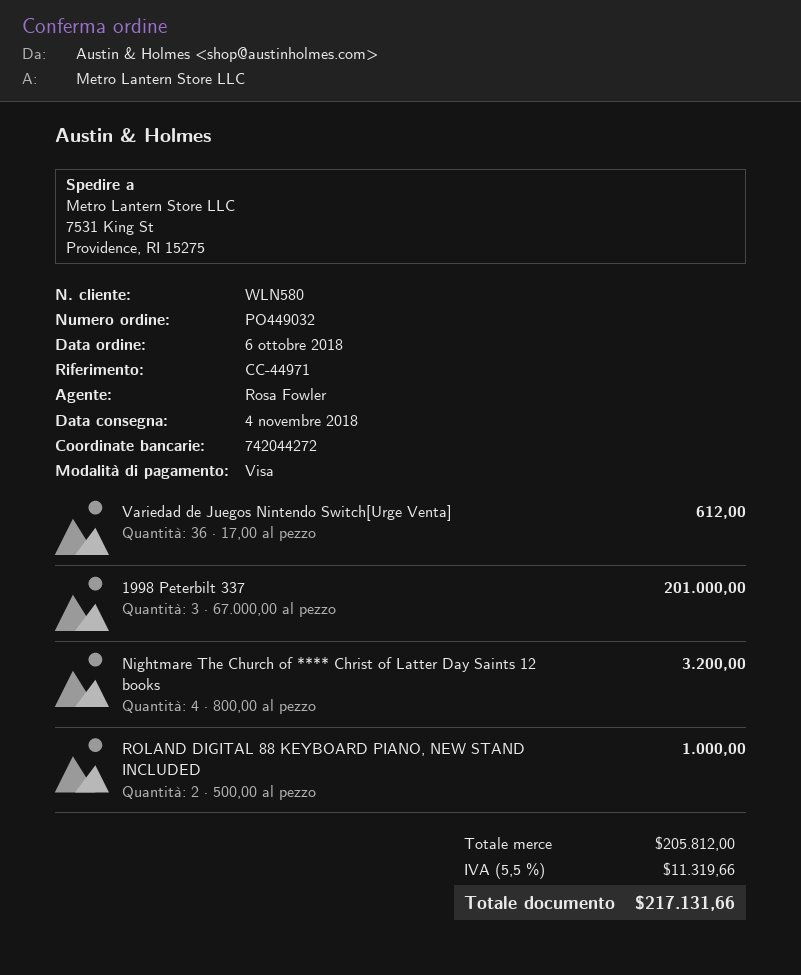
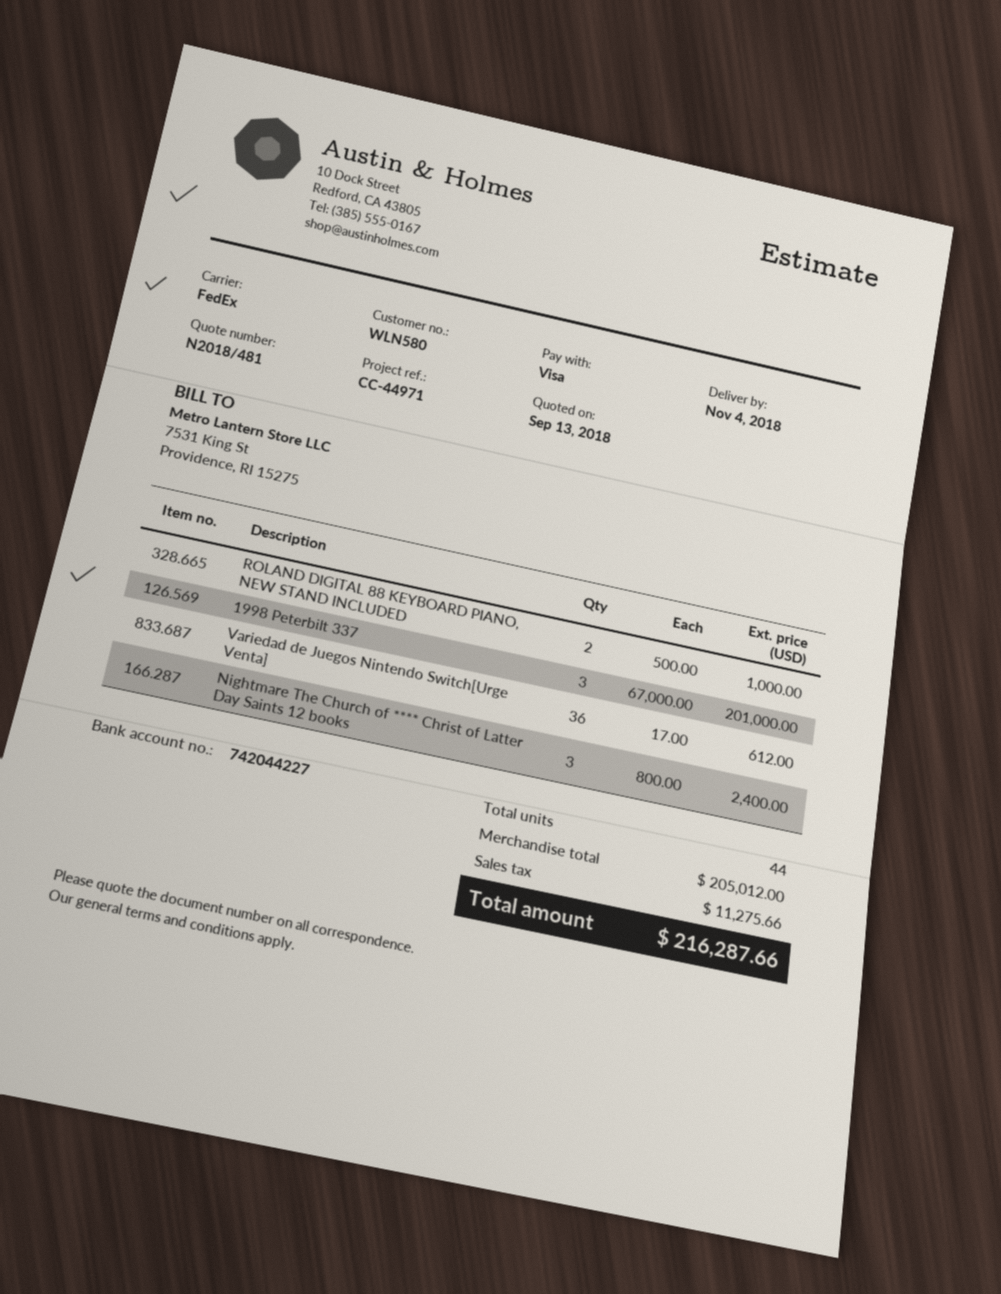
bank account: 742044272 -> 742044227
Nightmare The Church of **** Christ of Latter Day Saints 12 books: 4 x 800.00 = 3200.00 -> 3 x 800.00 = 2400.00
subtotal: 205812.00 -> 205012.00
tax: 11319.66 -> 11275.66
total: 217131.66 -> 216287.66

